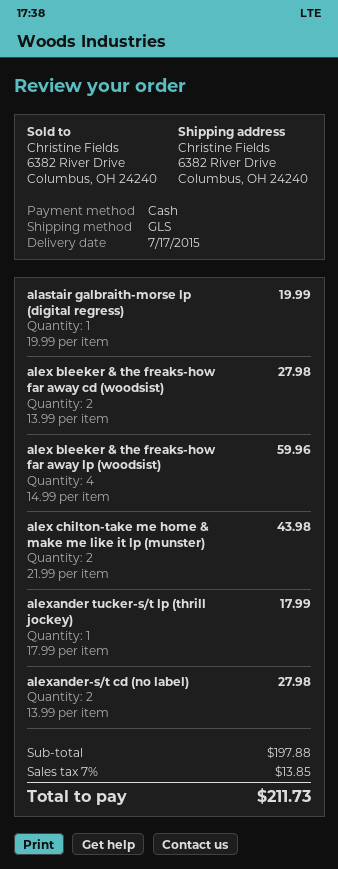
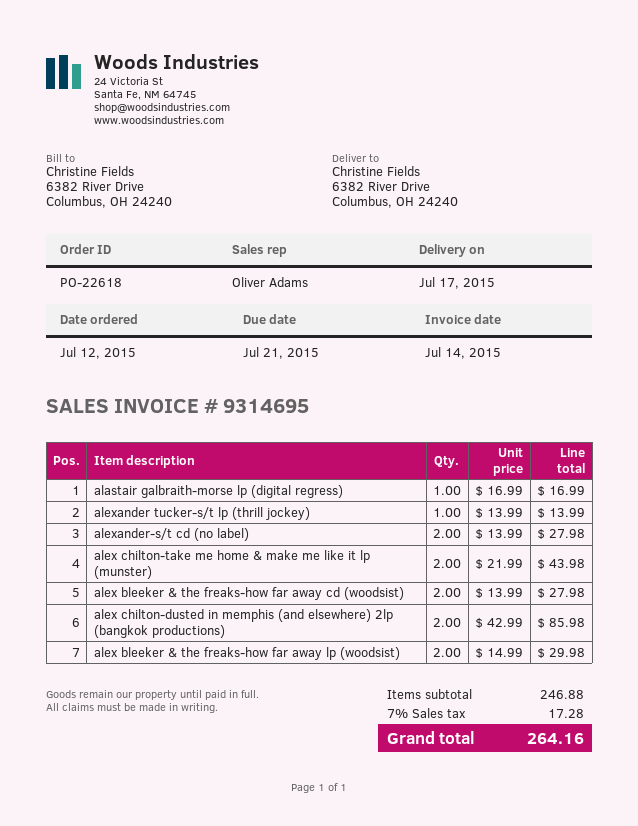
alastair galbraith-morse lp (digital regress): 1 x 19.99 = 19.99 -> 1 x 16.99 = 16.99
alex bleeker & the freaks-how far away lp (woodsist): 4 x 14.99 = 59.96 -> 2 x 14.99 = 29.98
alexander tucker-s/t lp (thrill jockey): 1 x 17.99 = 17.99 -> 1 x 13.99 = 13.99
alex chilton-dusted in memphis (and elsewhere) 2lp (bangkok productions): none -> 2 x 42.99 = 85.98
subtotal: 197.88 -> 246.88
tax: 7% = 13.85 -> 7% = 17.28
total: 211.73 -> 264.16

